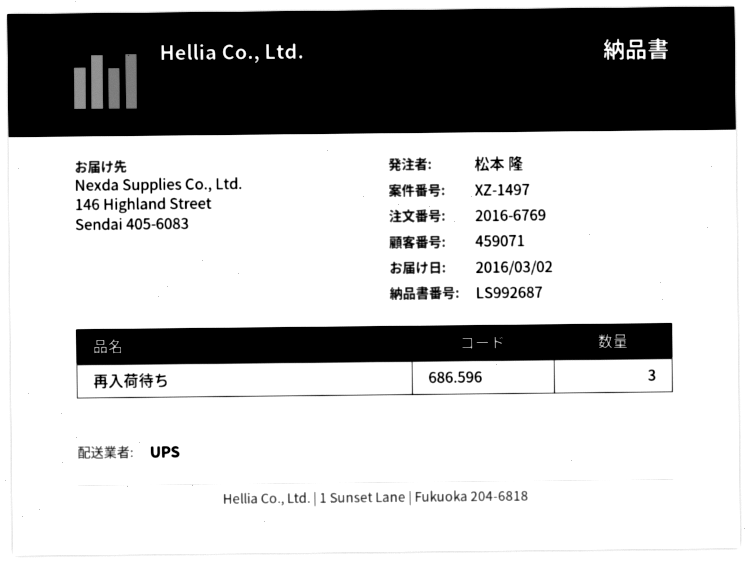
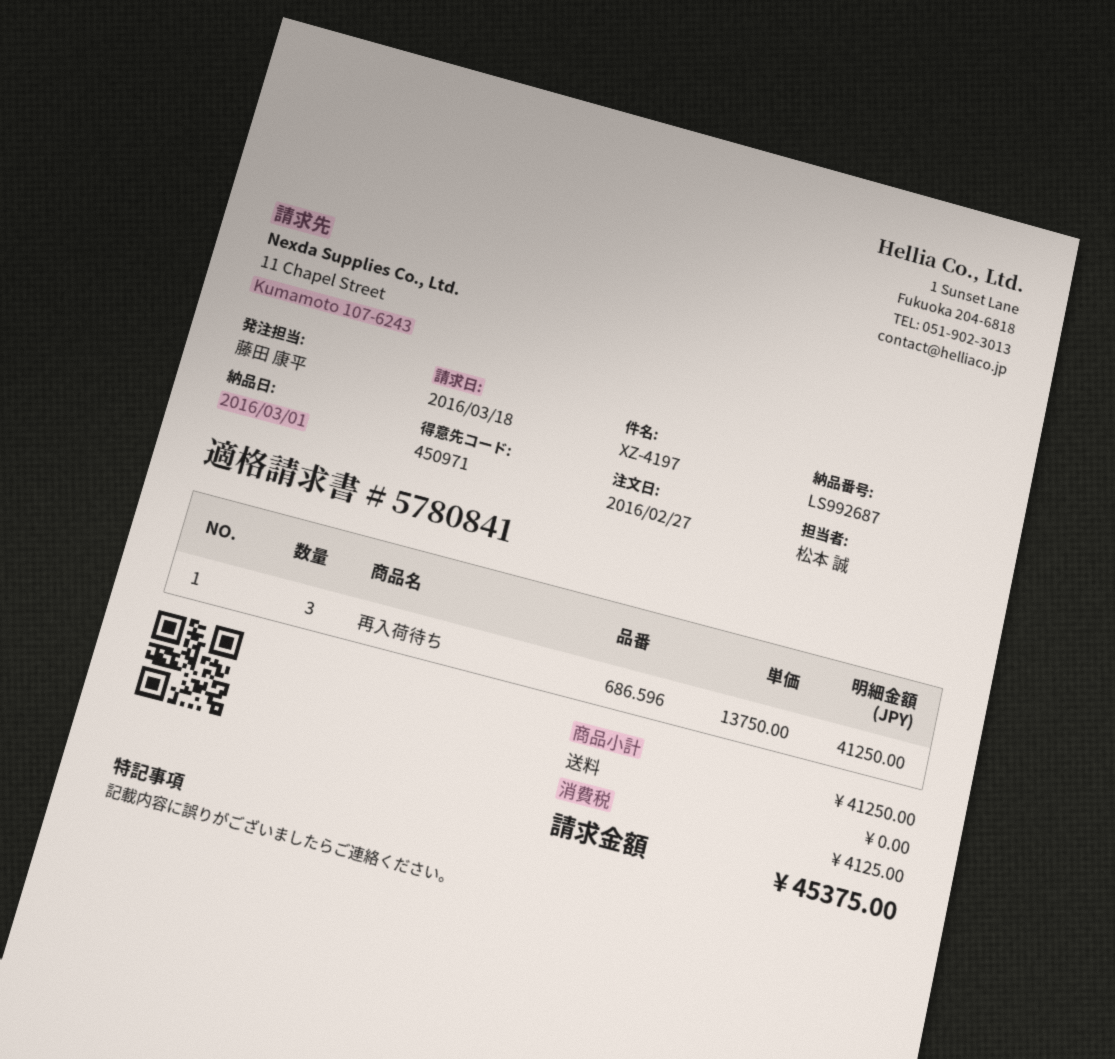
delivery date: 2016-03-02 -> 2016-03-01
customer number: 459071 -> 450971
reference: XZ-1497 -> XZ-4197
ordered by: 松本 隆 -> 藤田 康平

